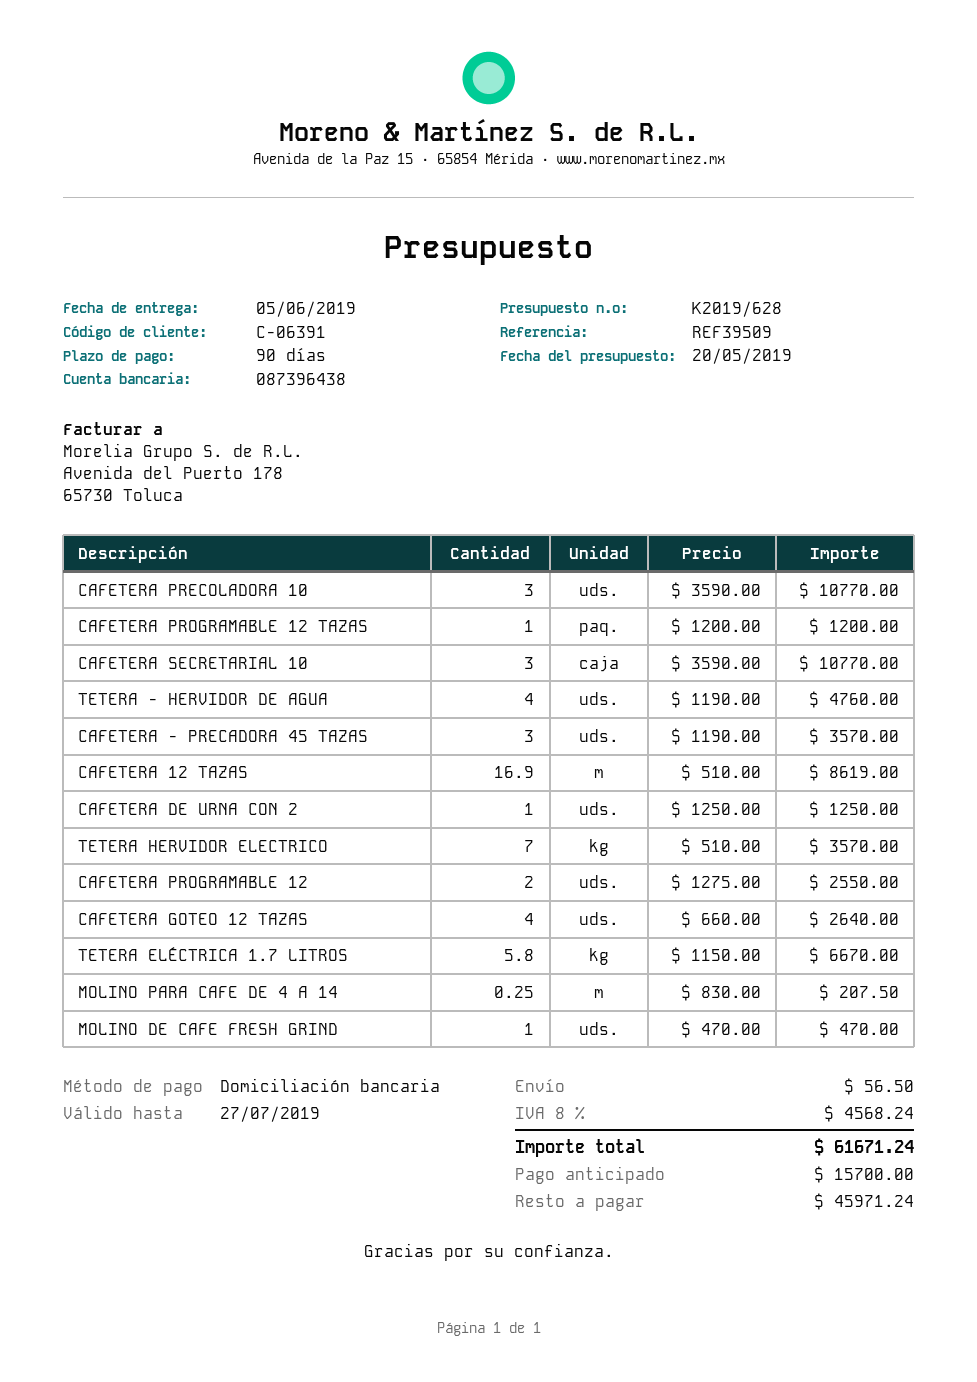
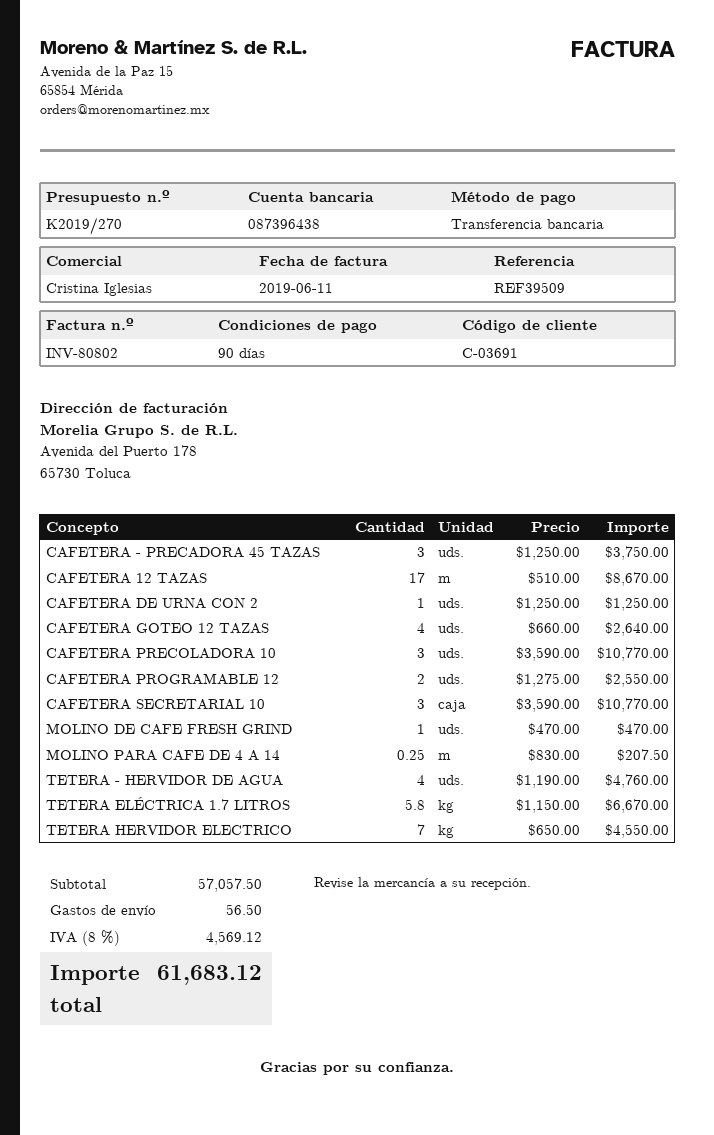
quote number: K2019/628 -> K2019/270
customer number: C-06391 -> C-03691
payment method: direct debit -> bank transfer
CAFETERA PROGRAMABLE 12 TAZAS: 1 x 1200.00 = 1200.00 -> none
CAFETERA - PRECADORA 45 TAZAS: 3 x 1190.00 = 3570.00 -> 3 x 1250.00 = 3750.00
CAFETERA 12 TAZAS: 16.9 x 510.00 = 8619.00 -> 17 x 510.00 = 8670.00
TETERA HERVIDOR ELECTRICO: 7 x 510.00 = 3570.00 -> 7 x 650.00 = 4550.00
tax: 8% = 4568.24 -> 8% = 4569.12
total: 61671.24 -> 61683.12

